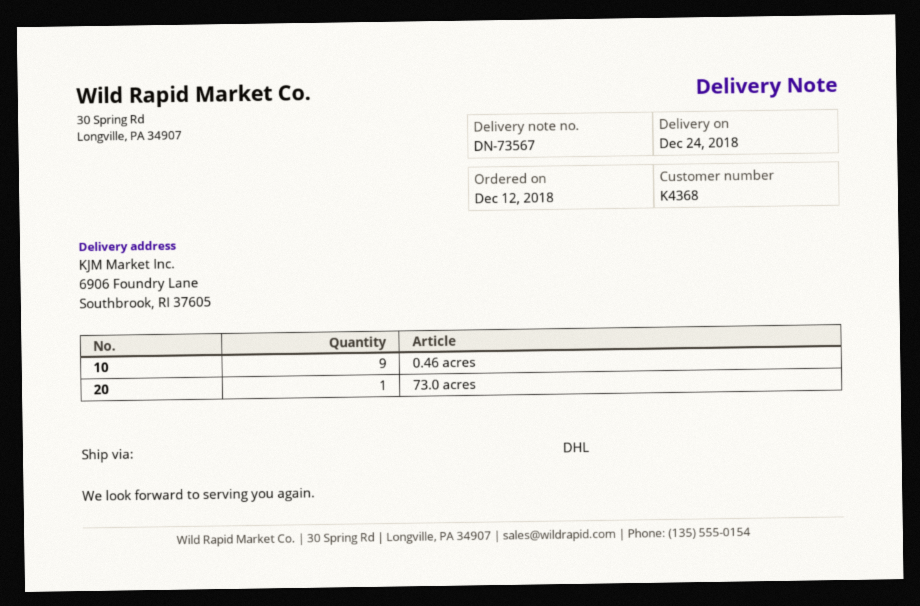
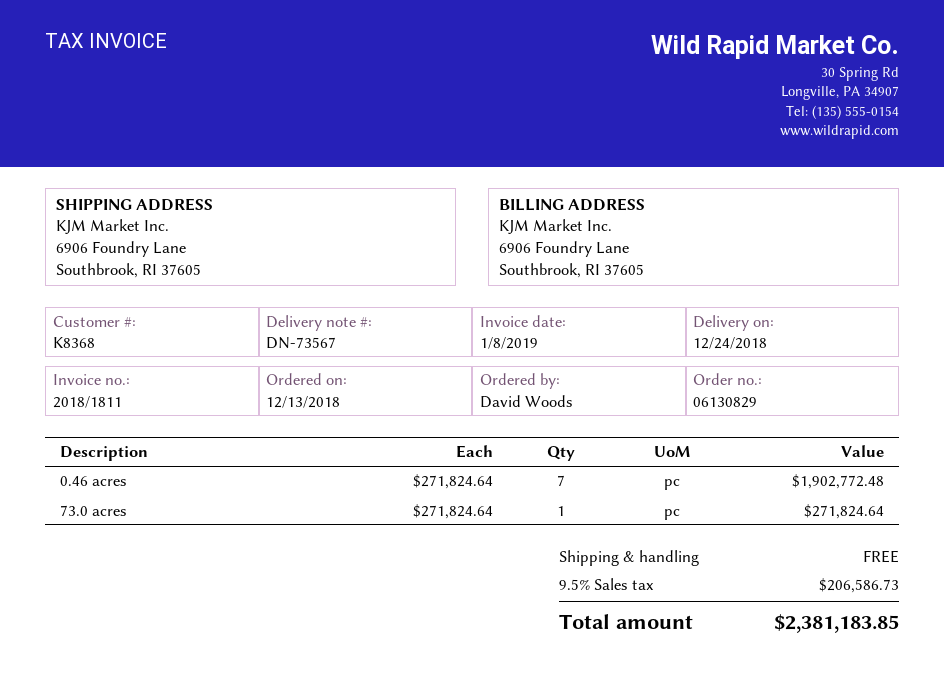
order date: 2018-12-12 -> 2018-12-13
customer number: K4368 -> K8368
0.46 acres: 9 -> 7

